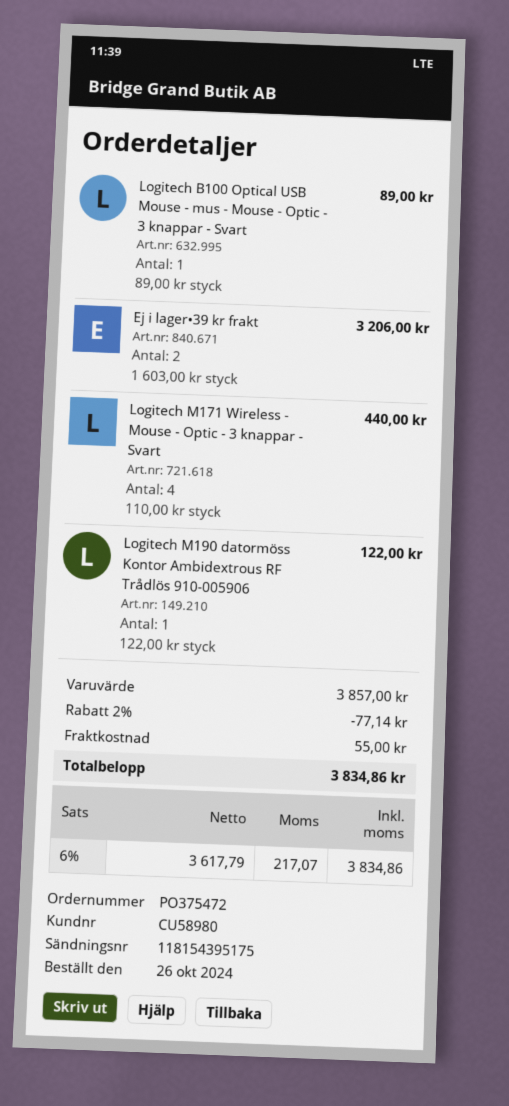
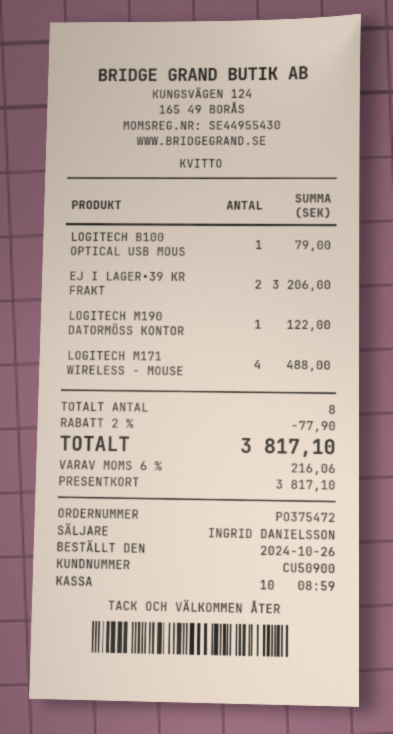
customer number: CU58980 -> CU50900
Logitech B100 Optical USB Mouse - mus - Mouse - Optic - 3 knappar - Svart: 1 for 89.00 -> 1 for 79.00
Logitech M171 Wireless - Mouse - Optic - 3 knappar - Svart: 4 for 440.00 -> 4 for 488.00
discount: 2% = 77.14 -> 2% = 77.90
shipping: 55.00 -> none
tax: 6% = 217.07 -> 6% = 216.06
total: 3834.86 -> 3817.10

